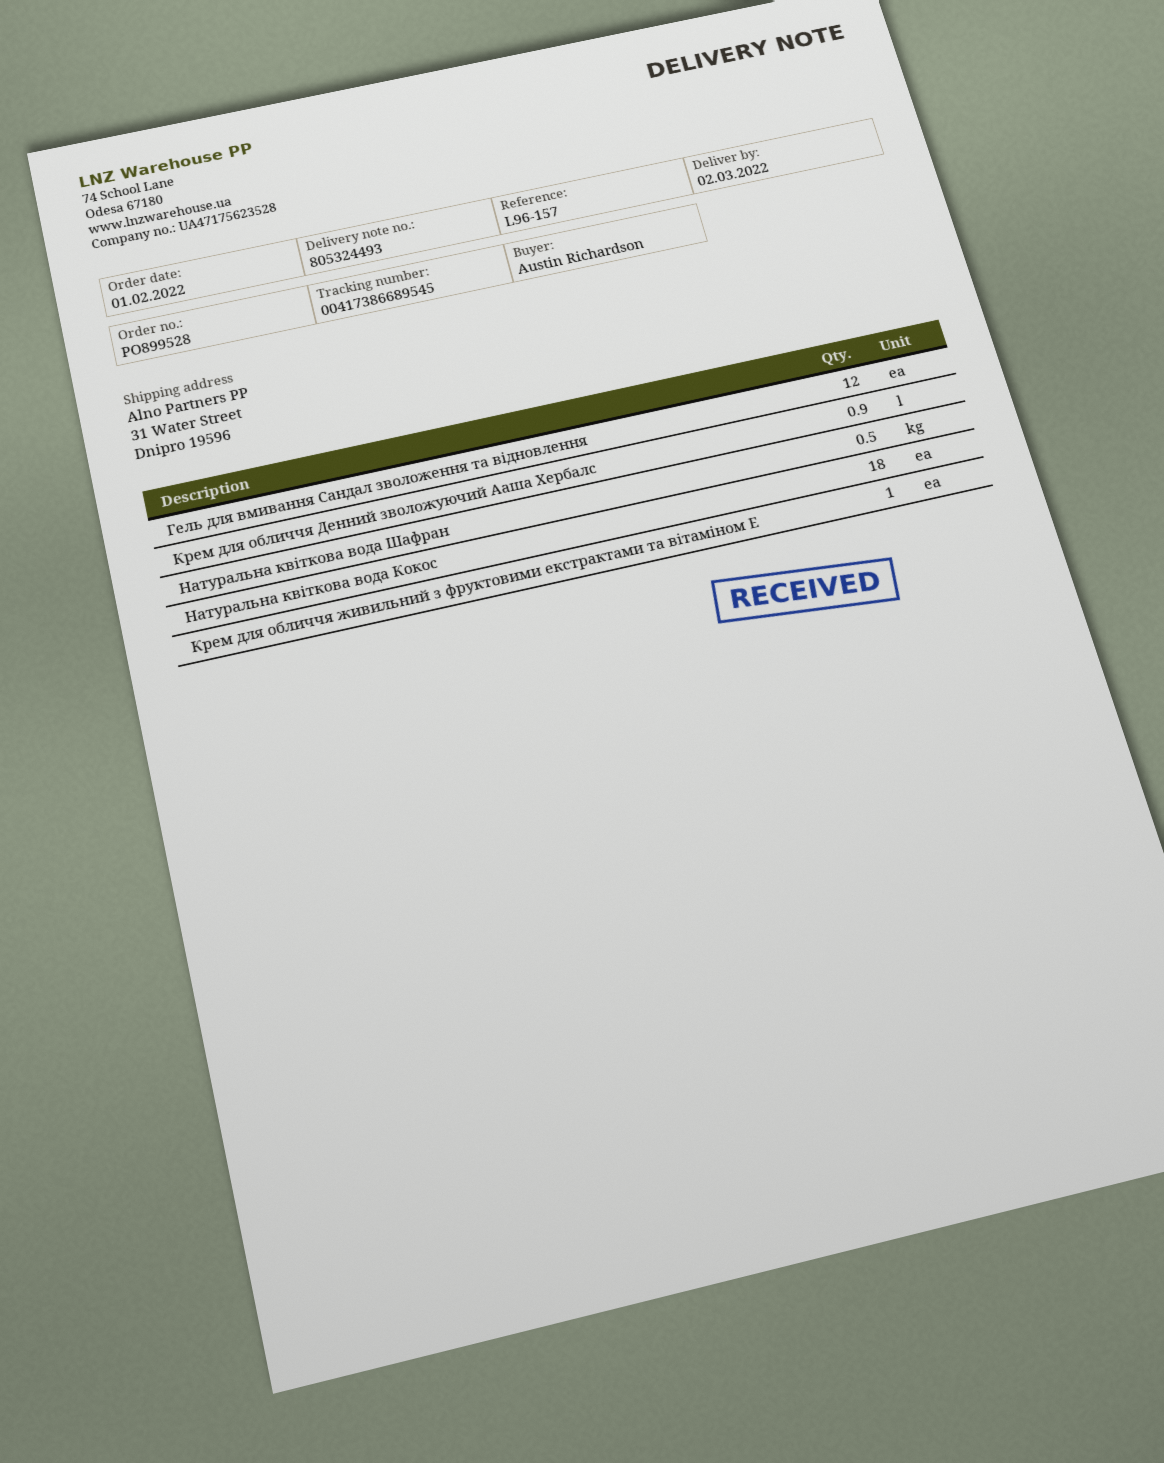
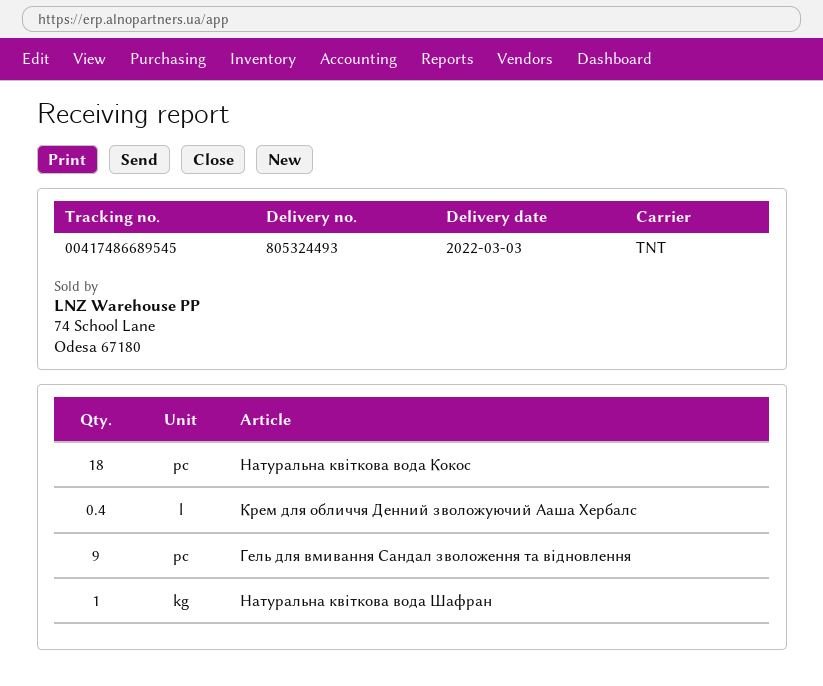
delivery date: 2022-03-02 -> 2022-03-03
tracking number: 00417386689545 -> 00417486689545
Гель для вмивання Сандал зволоження та відновлення: 12 -> 9
Крем для обличчя Денний зволожуючий Ааша Хербалс: 0.9 -> 0.4
Натуральна квіткова вода Шафран: 0.5 -> 1
Крем для обличчя живильний з фруктовими екстрактами та вітаміном Е: 1 -> none

